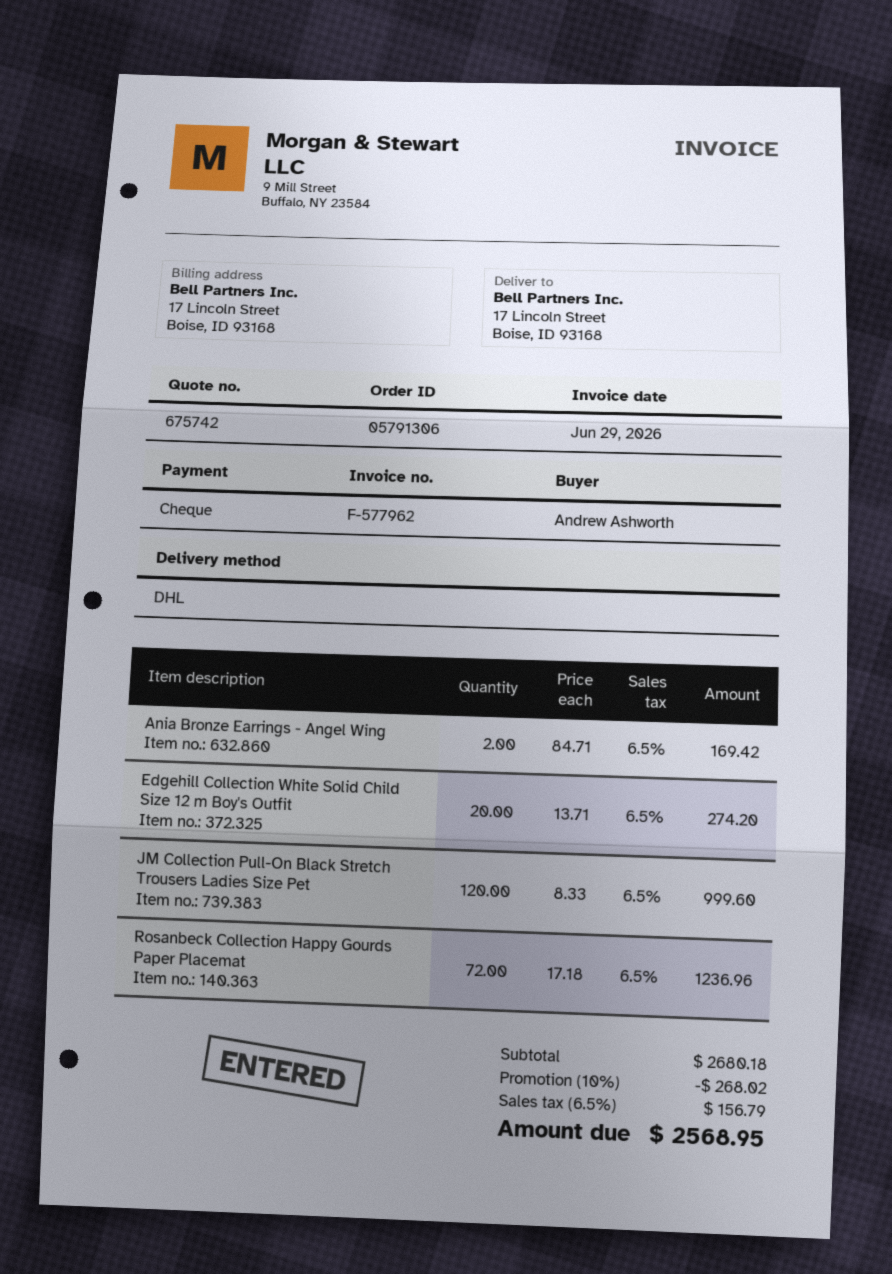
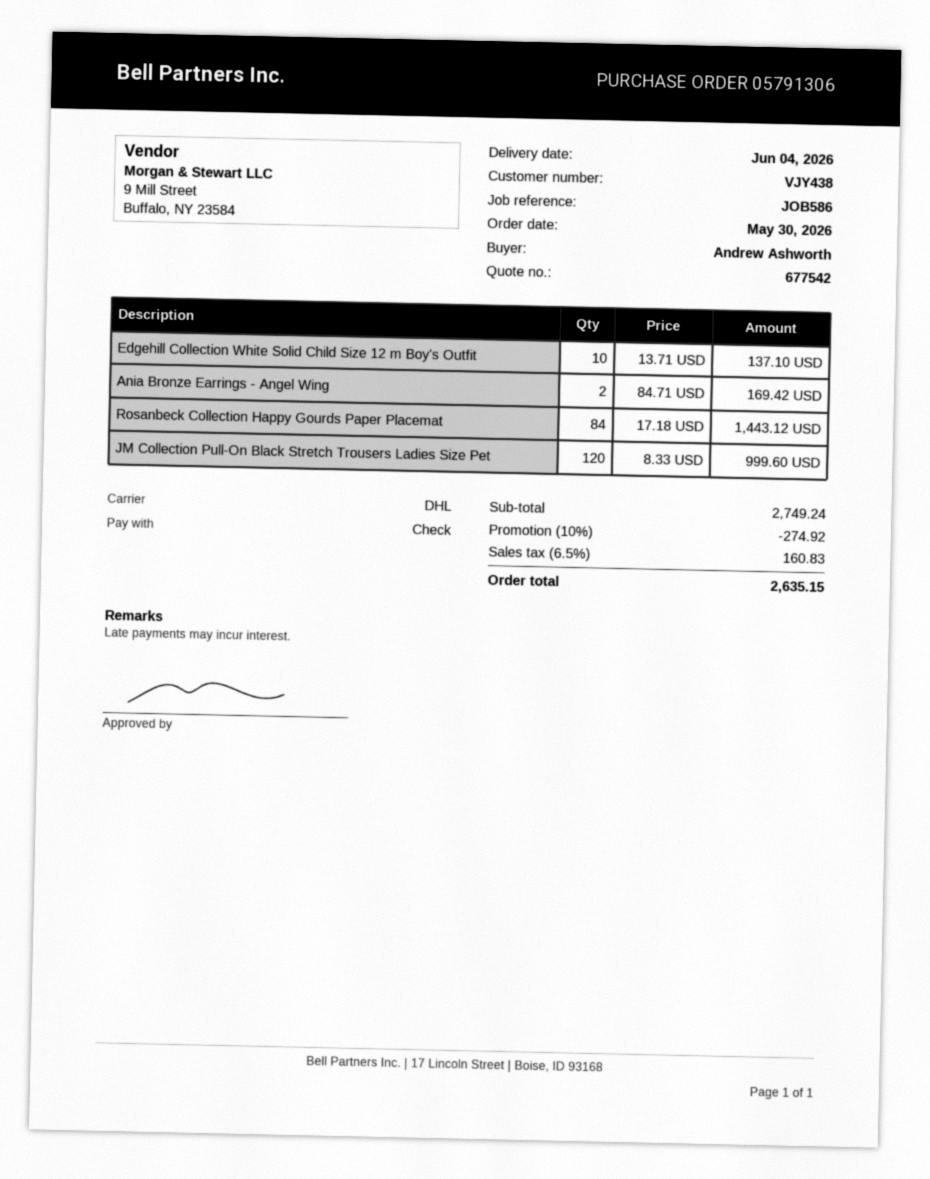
quote number: 675742 -> 677542
Edgehill Collection White Solid Child Size 12 m Boy's Outfit: 20 x 13.71 = 274.20 -> 10 x 13.71 = 137.10
Rosanbeck Collection Happy Gourds Paper Placemat: 72 x 17.18 = 1236.96 -> 84 x 17.18 = 1443.12
subtotal: 2680.18 -> 2749.24
discount: 10% = 268.02 -> 10% = 274.92
tax: 6.5% = 156.79 -> 6.5% = 160.83
total: 2568.95 -> 2635.15

